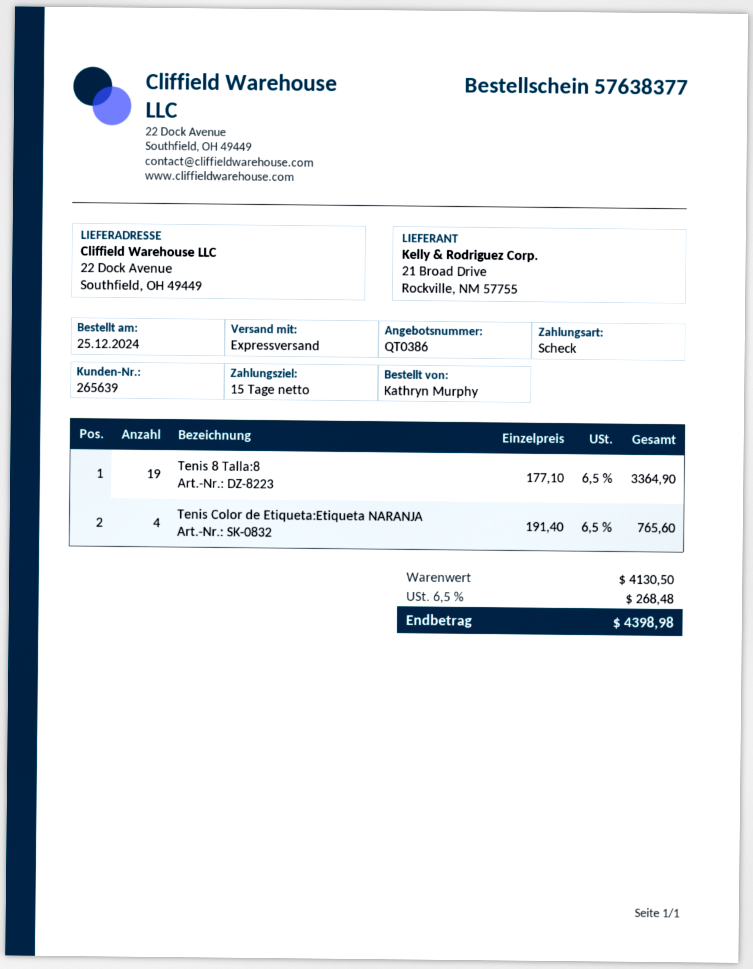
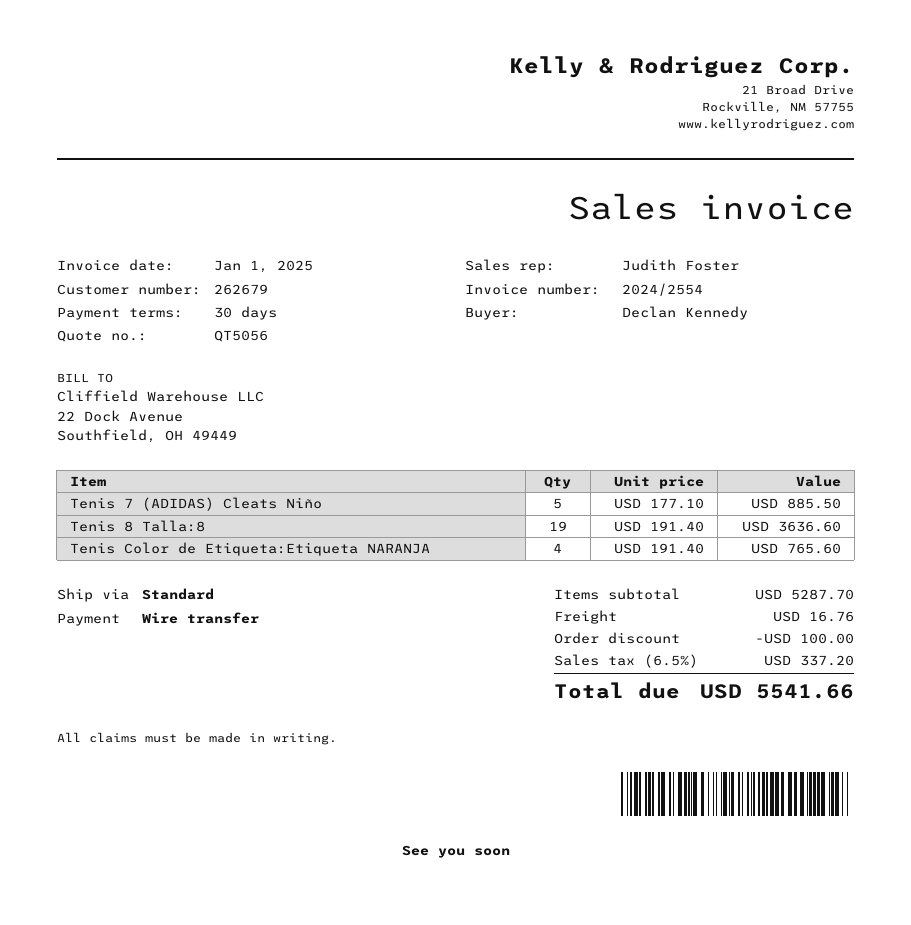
quote number: QT0386 -> QT5056
payment terms: 15 days -> 30 days
customer number: 265639 -> 262679
ordered by: Kathryn Murphy -> Declan Kennedy
payment method: cheque -> bank transfer
shipping method: express -> standard
Tenis 8 Talla:8: 19 x 177.10 = 3364.90 -> 19 x 191.40 = 3636.60
Tenis 7 (ADIDAS) Cleats Niño: none -> 5 x 177.10 = 885.50
subtotal: 4130.50 -> 5287.70
discount: none -> 100.00
shipping: none -> 16.76
tax: 6.5% = 268.48 -> 6.5% = 337.20
total: 4398.98 -> 5541.66

